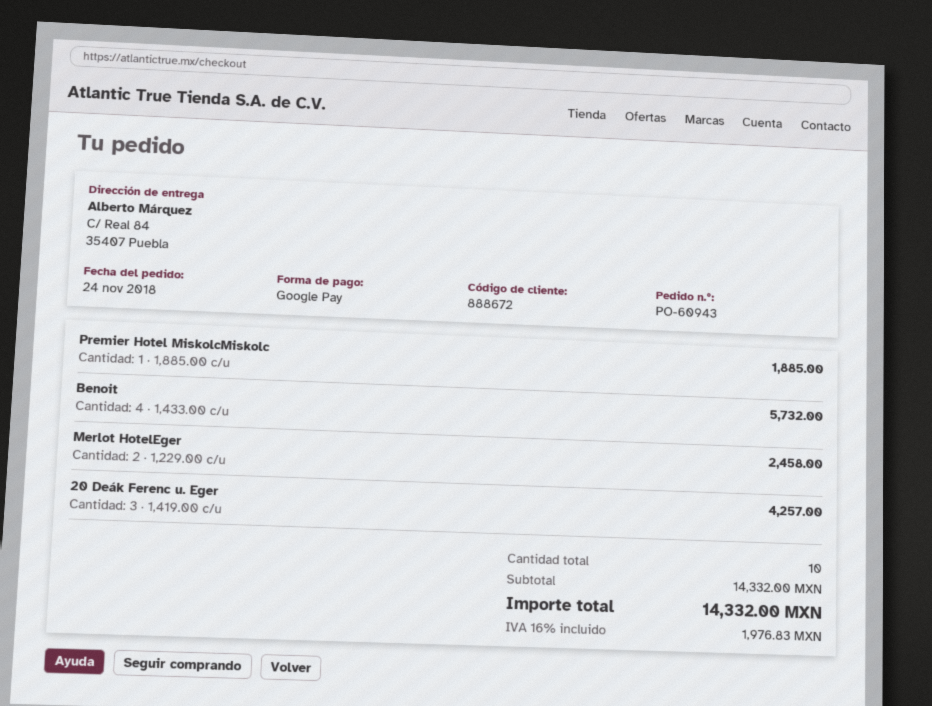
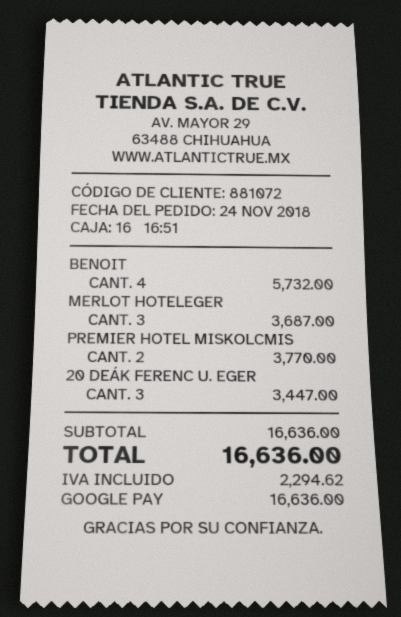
customer number: 888672 -> 881072
Premier Hotel MiskolcMiskolc: 1 for 1885.00 -> 2 for 3770.00
Merlot HotelEger: 2 for 2458.00 -> 3 for 3687.00
20 Deák Ferenc u. Eger: 3 for 4257.00 -> 3 for 3447.00
subtotal: 14332.00 -> 16636.00
tax: 1976.83 -> 2294.62
total: 14332.00 -> 16636.00

